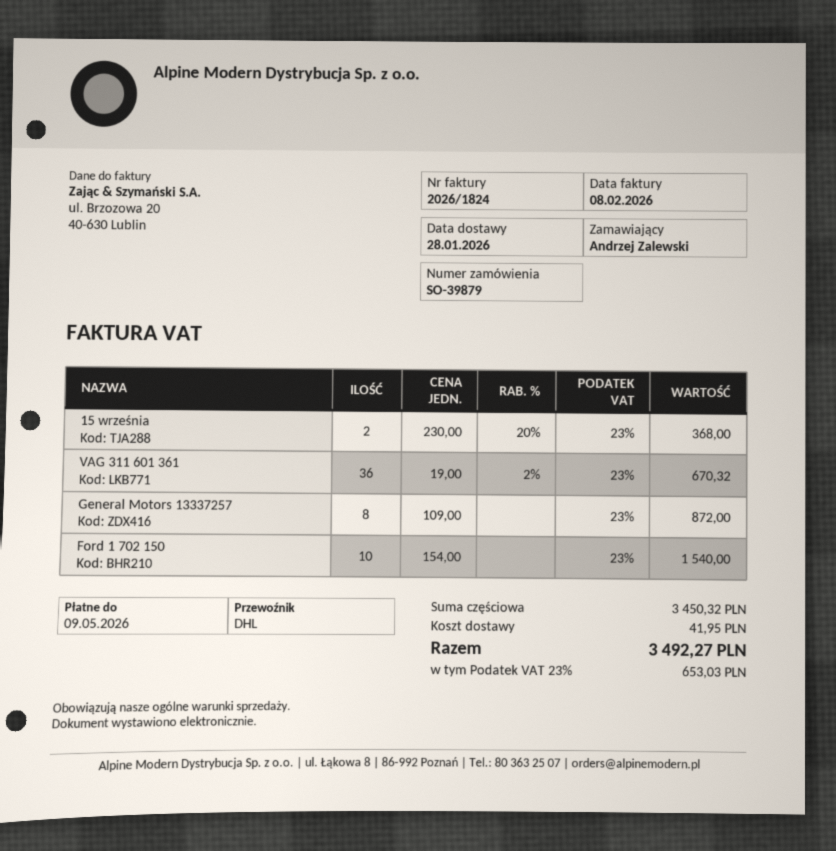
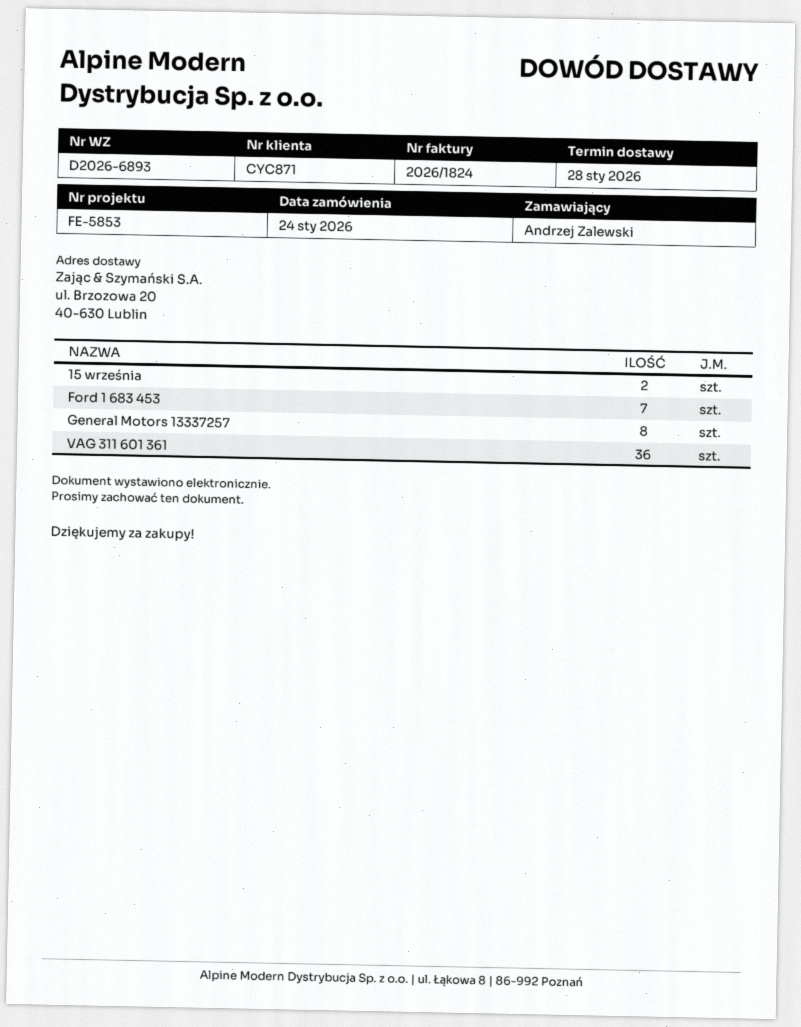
Ford 1 702 150: 10 -> none
Ford 1 683 453: none -> 7

